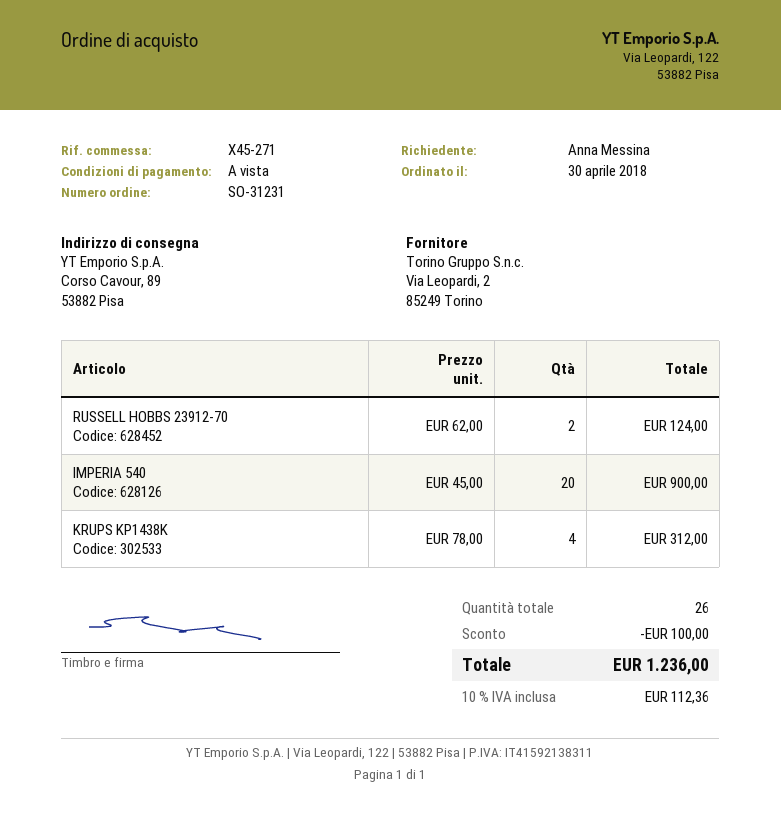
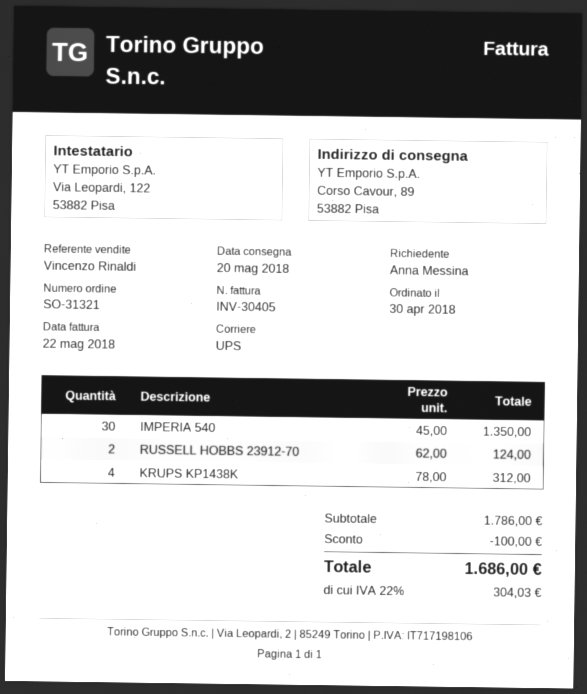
order number: SO-31231 -> SO-31321
IMPERIA 540: 20 x 45.00 = 900.00 -> 30 x 45.00 = 1350.00
tax: 10% = 112.36 -> 22% = 304.03
total: 1236.00 -> 1686.00

